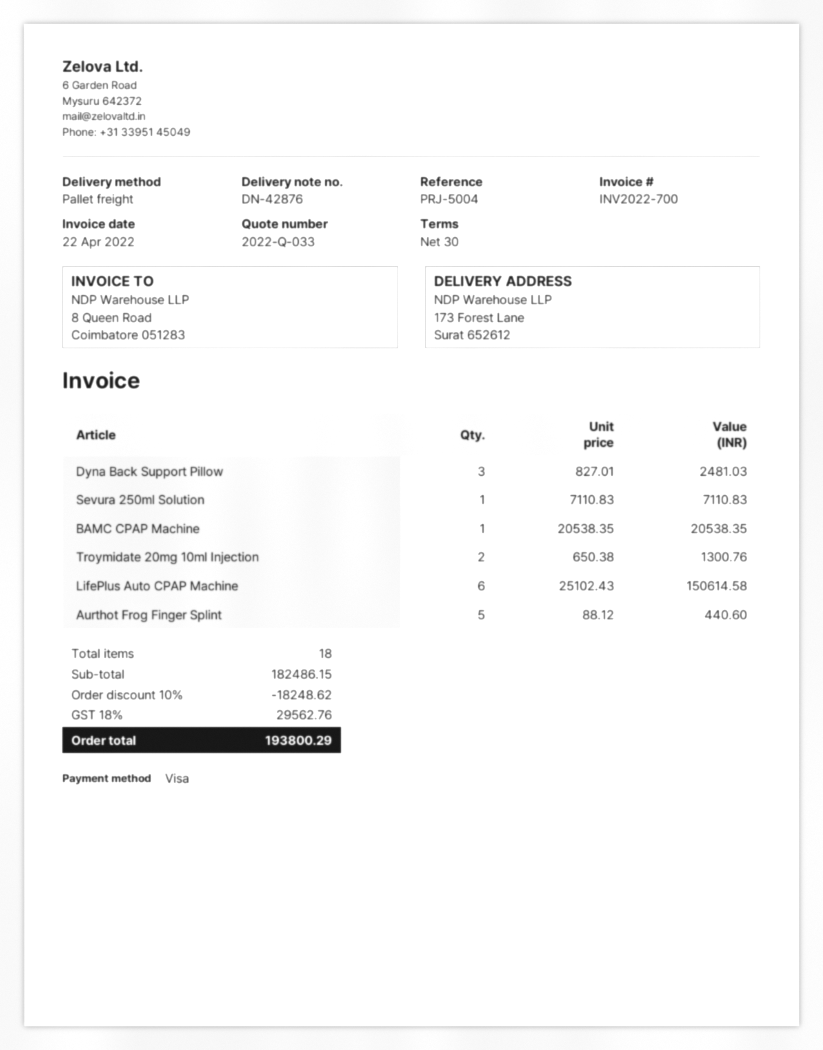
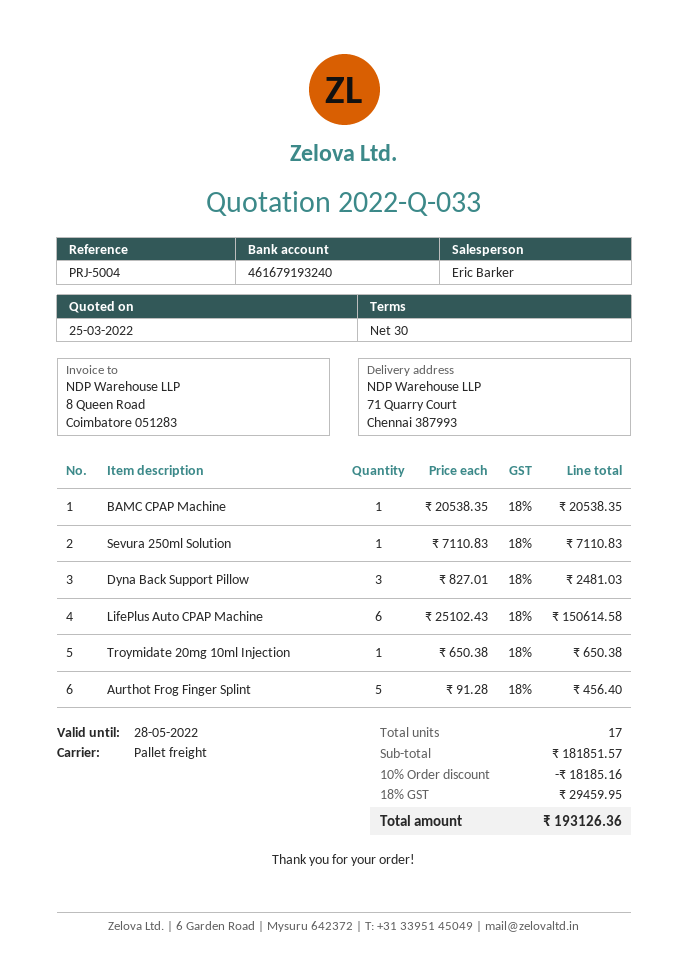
ship to: 173 Forest Lane, Surat 652612 -> 71 Quarry Court, Chennai 387993
Troymidate 20mg 10ml Injection: 2 x 650.38 = 1300.76 -> 1 x 650.38 = 650.38
Aurthot Frog Finger Splint: 5 x 88.12 = 440.60 -> 5 x 91.28 = 456.40
total quantity: 18 -> 17
subtotal: 182486.15 -> 181851.57
discount: 10% = 18248.62 -> 10% = 18185.16
tax: 18% = 29562.76 -> 18% = 29459.95
total: 193800.29 -> 193126.36

